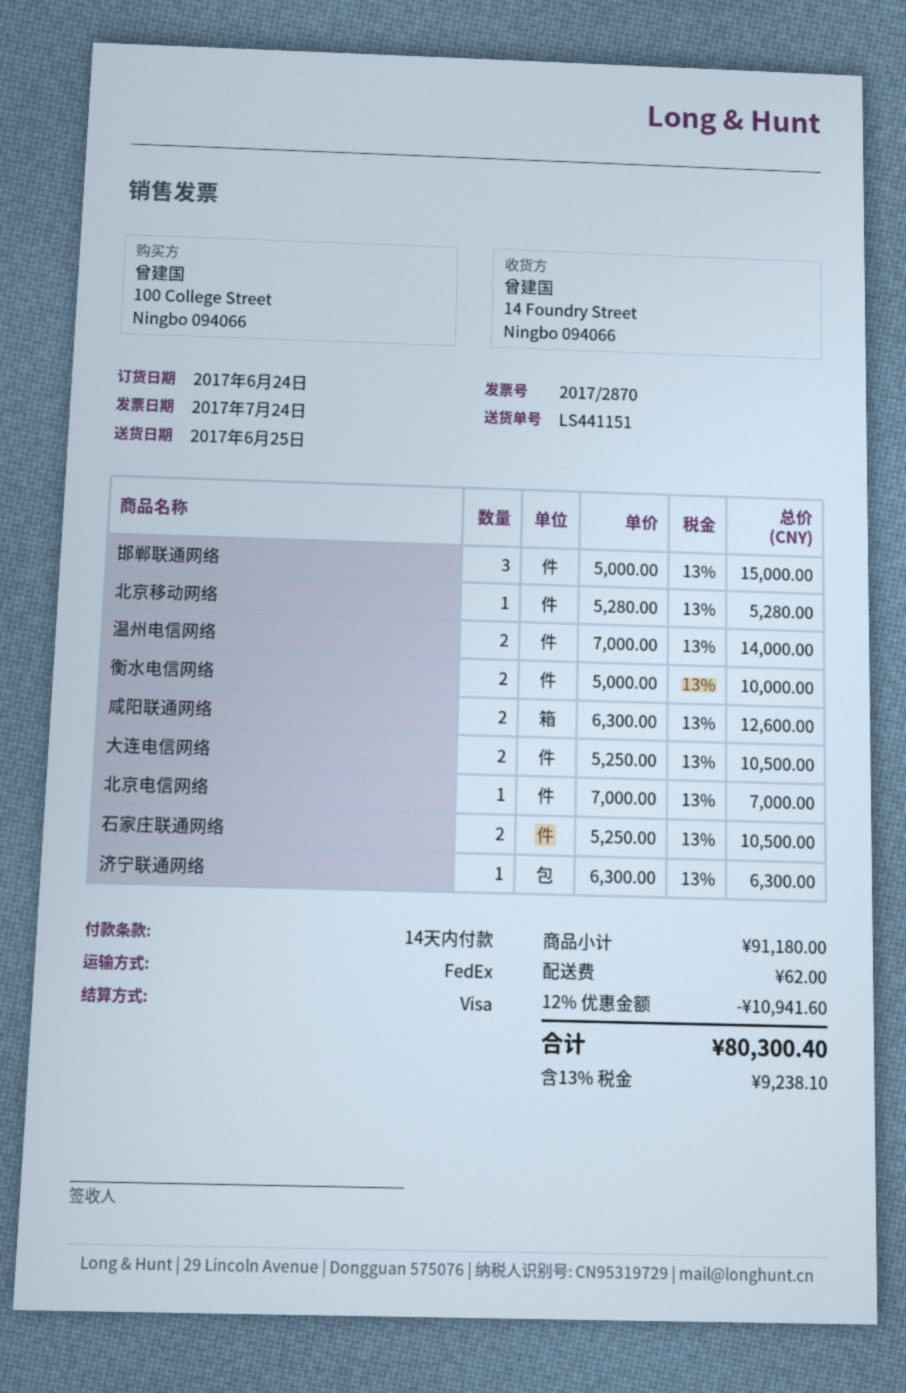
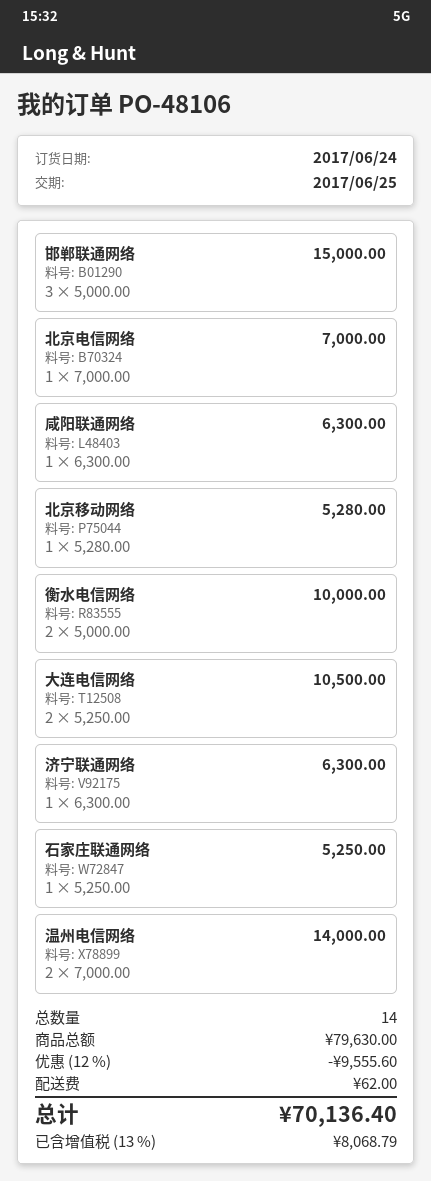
咸阳联通网络: 2 x 6300.00 = 12600.00 -> 1 x 6300.00 = 6300.00
石家庄联通网络: 2 x 5250.00 = 10500.00 -> 1 x 5250.00 = 5250.00
subtotal: 91180.00 -> 79630.00
discount: 12% = 10941.60 -> 12% = 9555.60
tax: 13% = 9238.10 -> 13% = 8068.79
total: 80300.40 -> 70136.40

